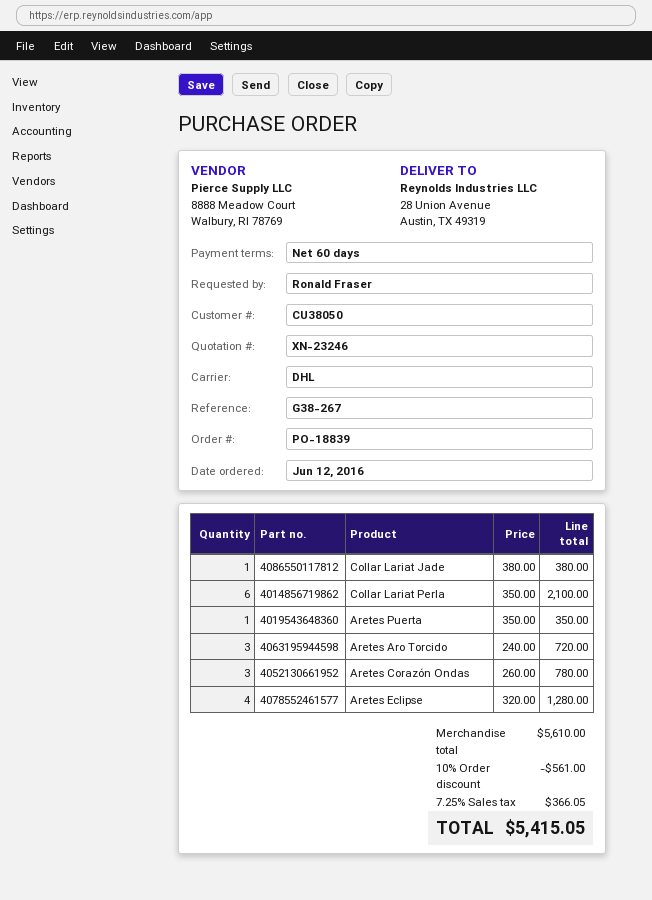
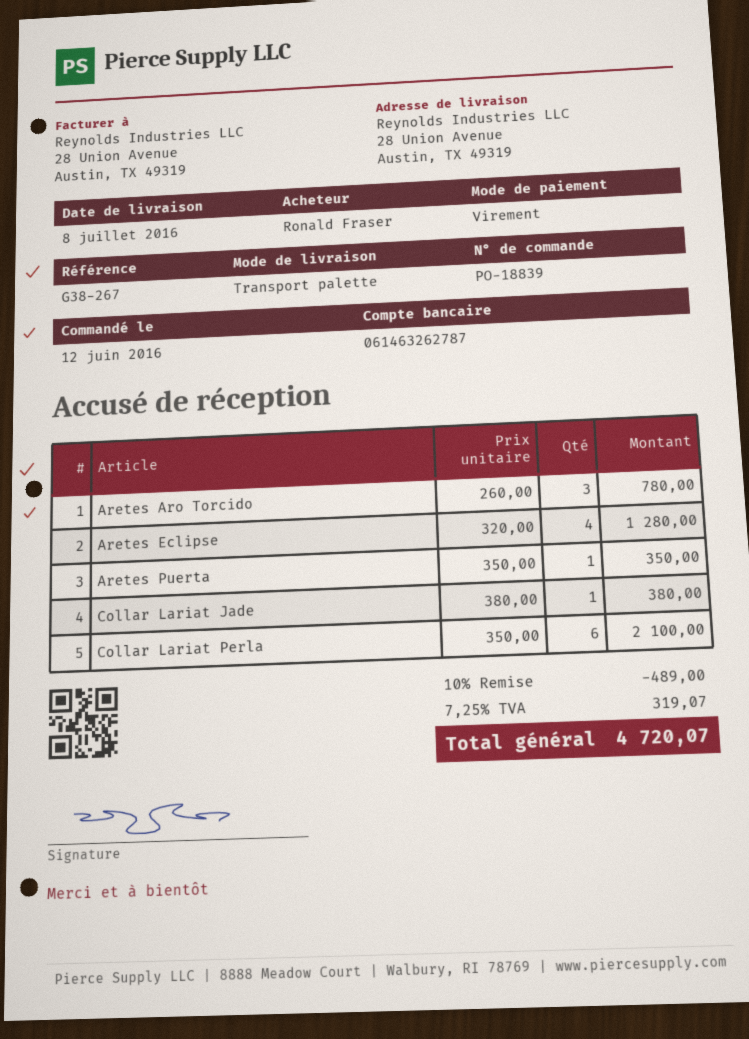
shipping method: DHL -> pallet freight
Aretes Aro Torcido: 3 x 240.00 = 720.00 -> 3 x 260.00 = 780.00
Aretes Corazón Ondas: 3 x 260.00 = 780.00 -> none
discount: 10% = 561.00 -> 10% = 489.00
tax: 7.25% = 366.05 -> 7.25% = 319.07
total: 5415.05 -> 4720.07

